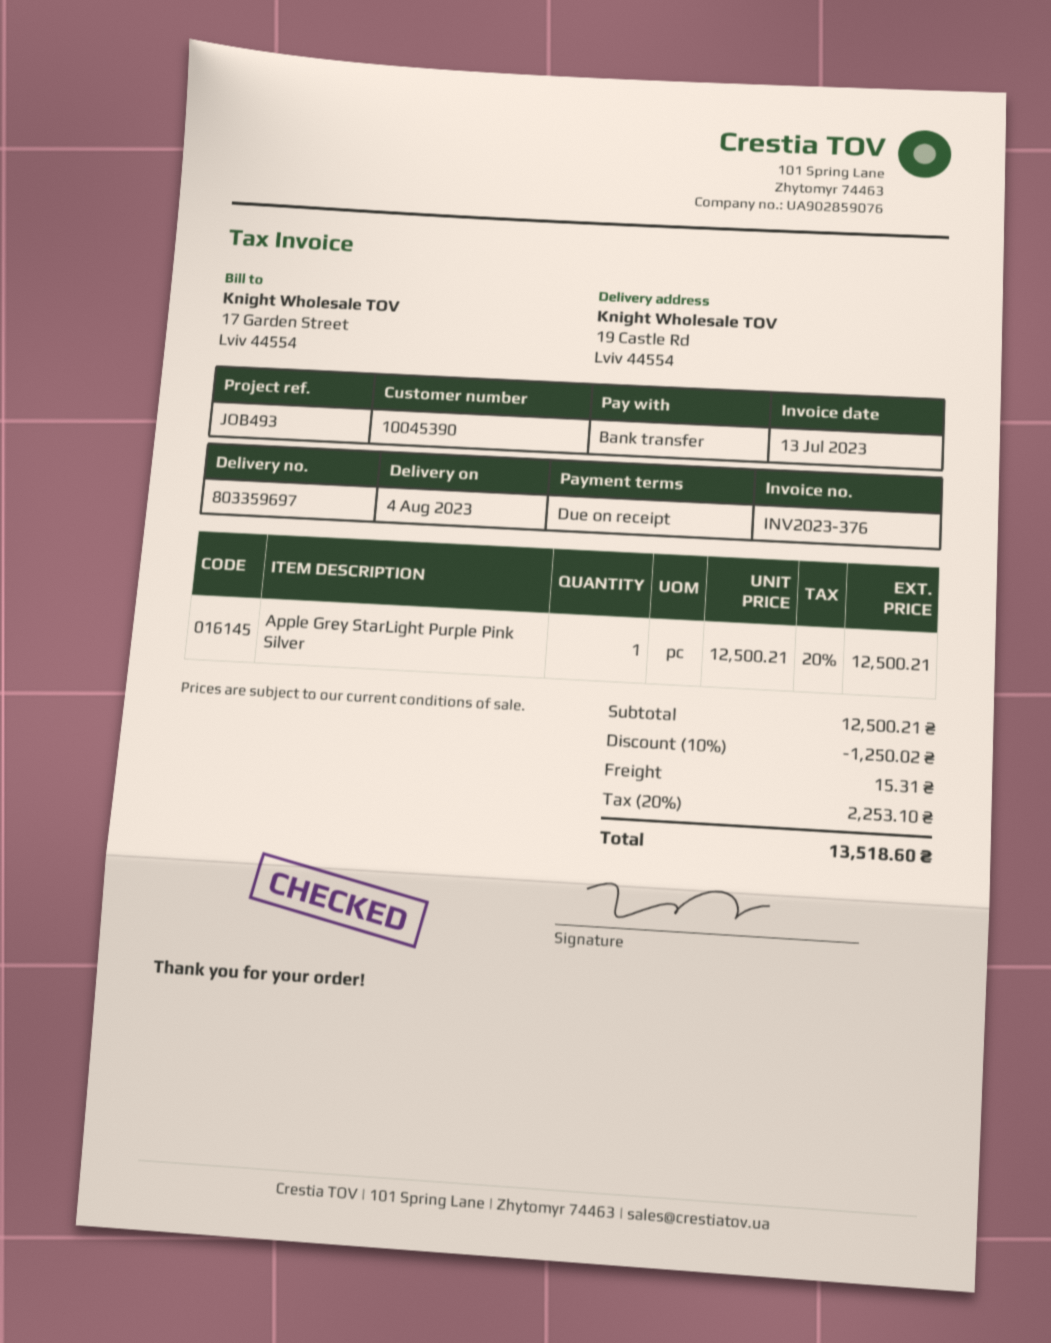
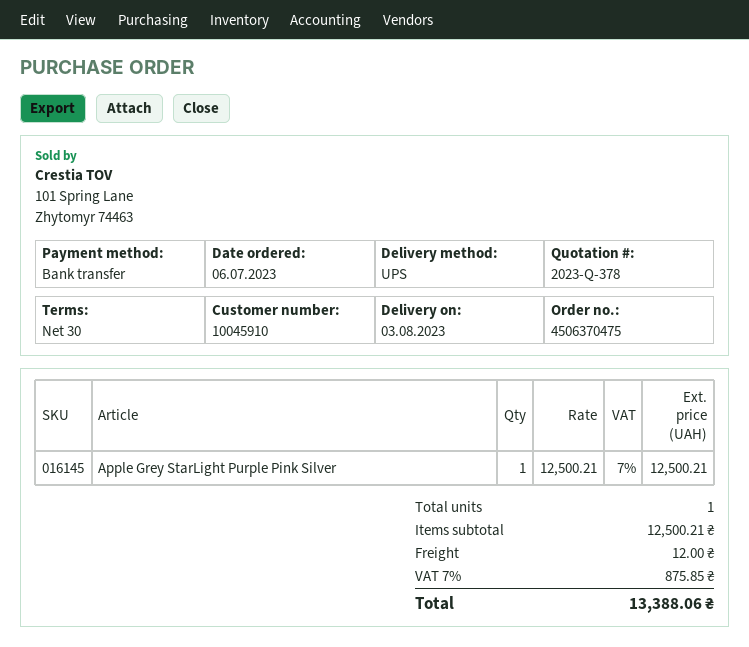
delivery date: 2023-08-04 -> 2023-08-03
payment terms: on receipt -> 30 days
customer number: 10045390 -> 10045910
discount: 10% = 1250.02 -> none
shipping: 15.31 -> 12.00
tax: 20% = 2253.10 -> 7% = 875.85
total: 13518.60 -> 13388.06

